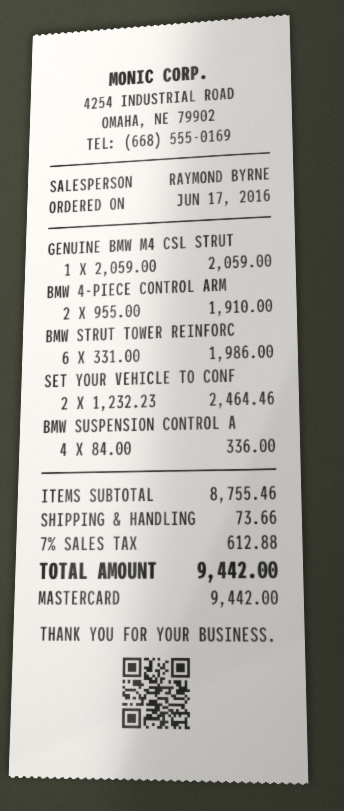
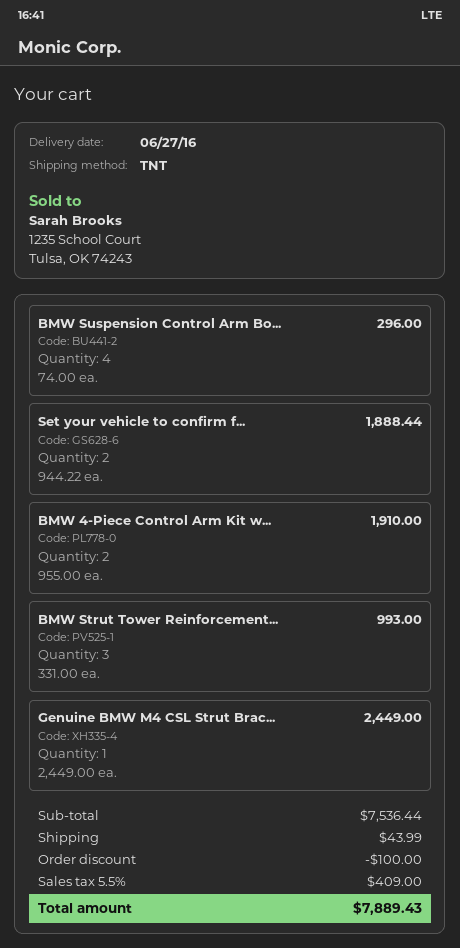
GENUINE BMW M4 CSL STRUT: 1 x 2059.00 = 2059.00 -> 1 x 2449.00 = 2449.00
BMW STRUT TOWER REINFORC: 6 x 331.00 = 1986.00 -> 3 x 331.00 = 993.00
SET YOUR VEHICLE TO CONF: 2 x 1232.23 = 2464.46 -> 2 x 944.22 = 1888.44
BMW SUSPENSION CONTROL A: 4 x 84.00 = 336.00 -> 4 x 74.00 = 296.00
subtotal: 8755.46 -> 7536.44
discount: none -> 100.00
shipping: 73.66 -> 43.99
tax: 7% = 612.88 -> 5.5% = 409.00
total: 9442.00 -> 7889.43

